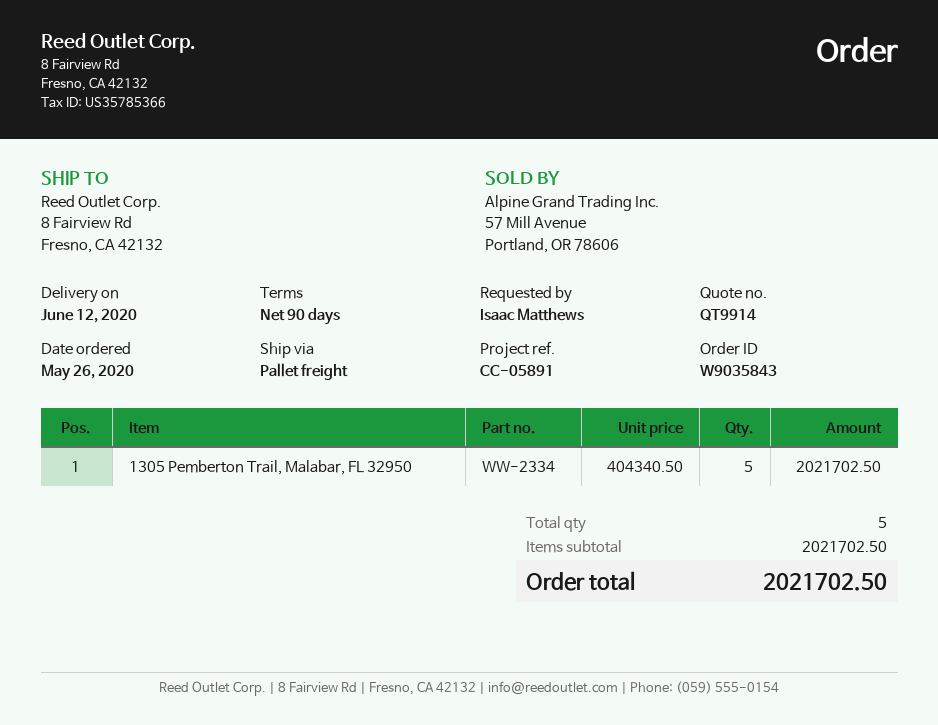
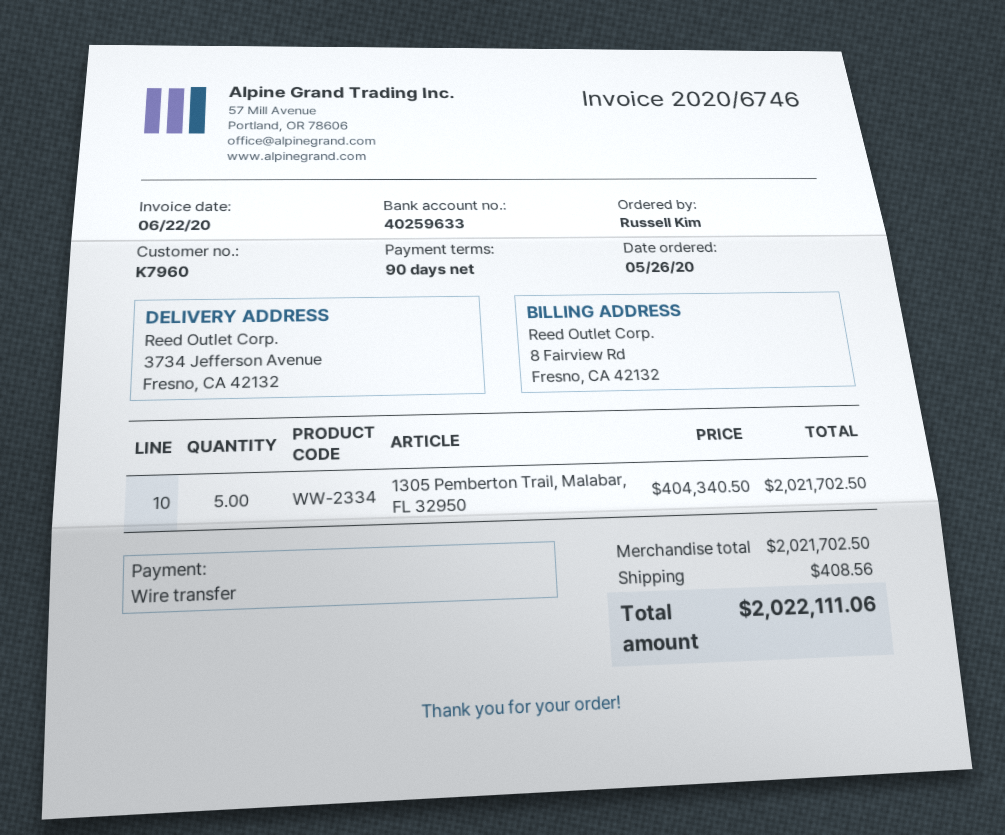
ordered by: Isaac Matthews -> Russell Kim
ship to: 8 Fairview Rd, Fresno, CA 42132 -> 3734 Jefferson Avenue, Fresno, CA 42132
shipping: none -> 408.56
total: 2021702.50 -> 2022111.06

